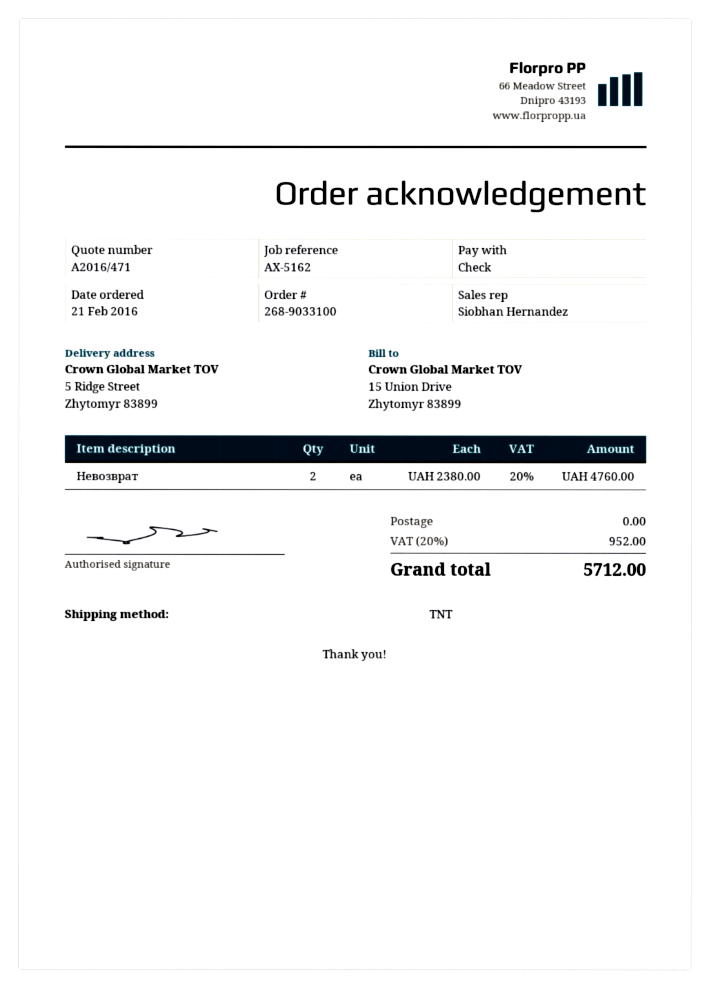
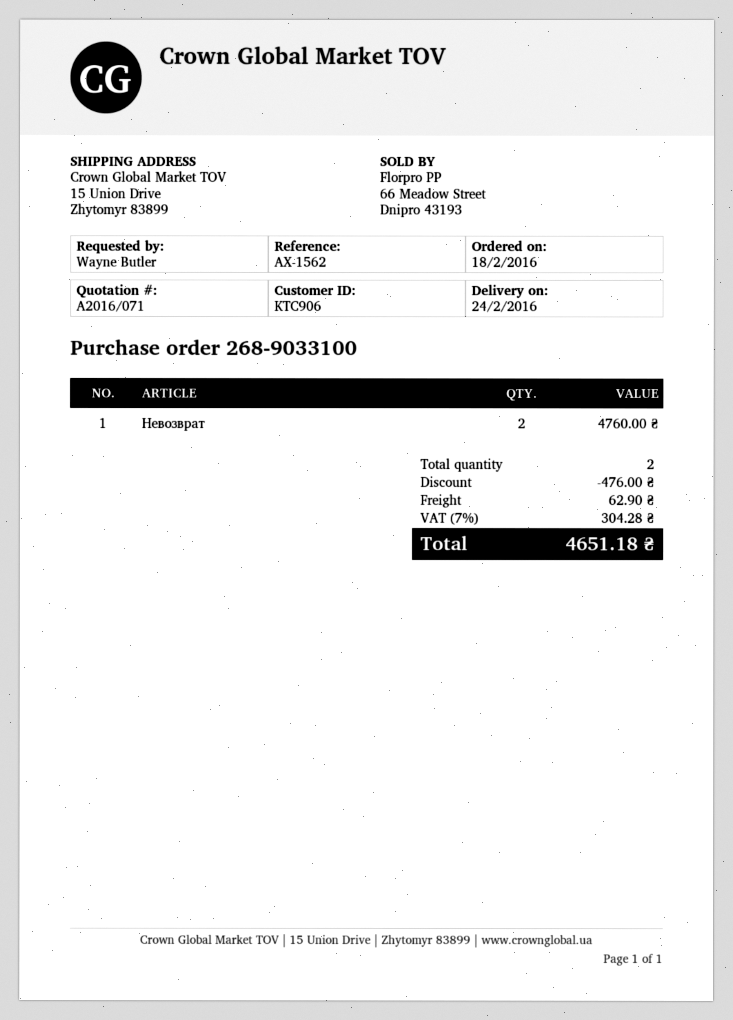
quote number: A2016/471 -> A2016/071
order date: 2016-02-21 -> 2016-02-18
reference: AX-5162 -> AX-1562
ship to: 5 Ridge Street, Zhytomyr 83899 -> 15 Union Drive, Zhytomyr 83899
discount: none -> 476.00
shipping: 0.00 -> 62.90
tax: 20% = 952.00 -> 7% = 304.28
total: 5712.00 -> 4651.18

